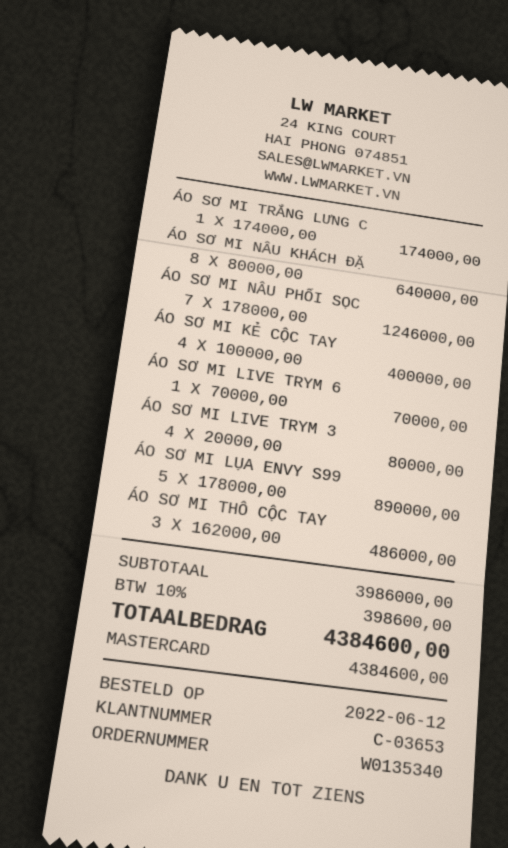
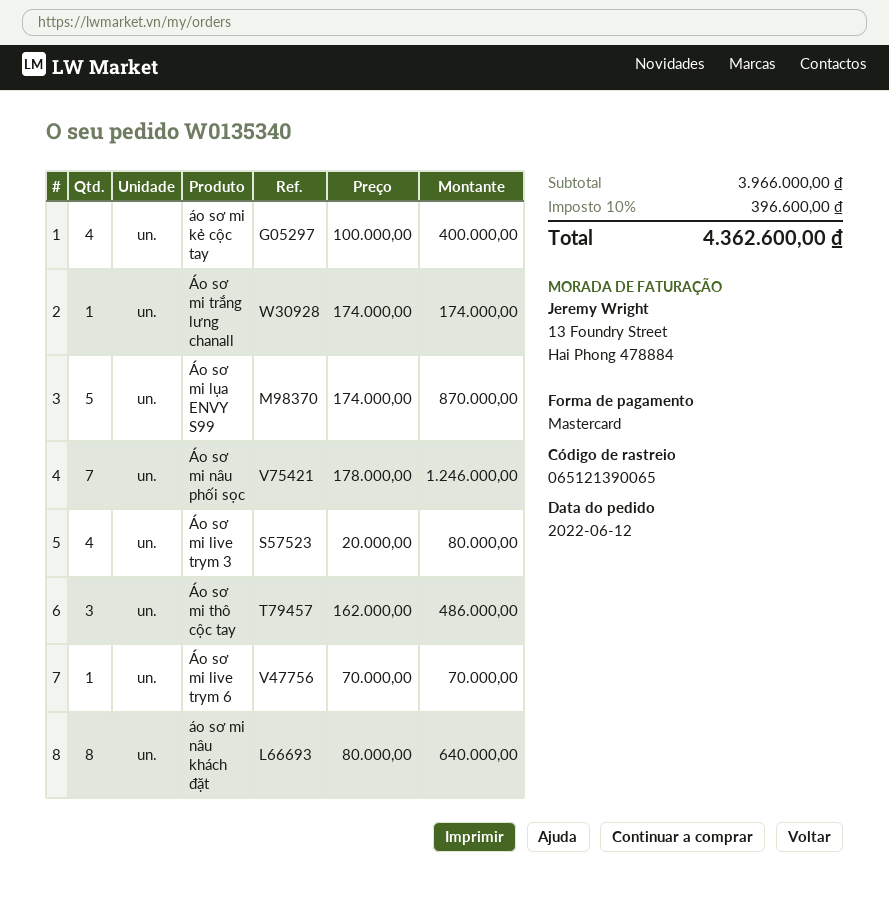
ÁO SƠ MI LỤA ENVY S99: 5 x 178000.00 = 890000.00 -> 5 x 174000.00 = 870000.00
subtotal: 3986000.00 -> 3966000.00
tax: 10% = 398600.00 -> 10% = 396600.00
total: 4384600.00 -> 4362600.00

